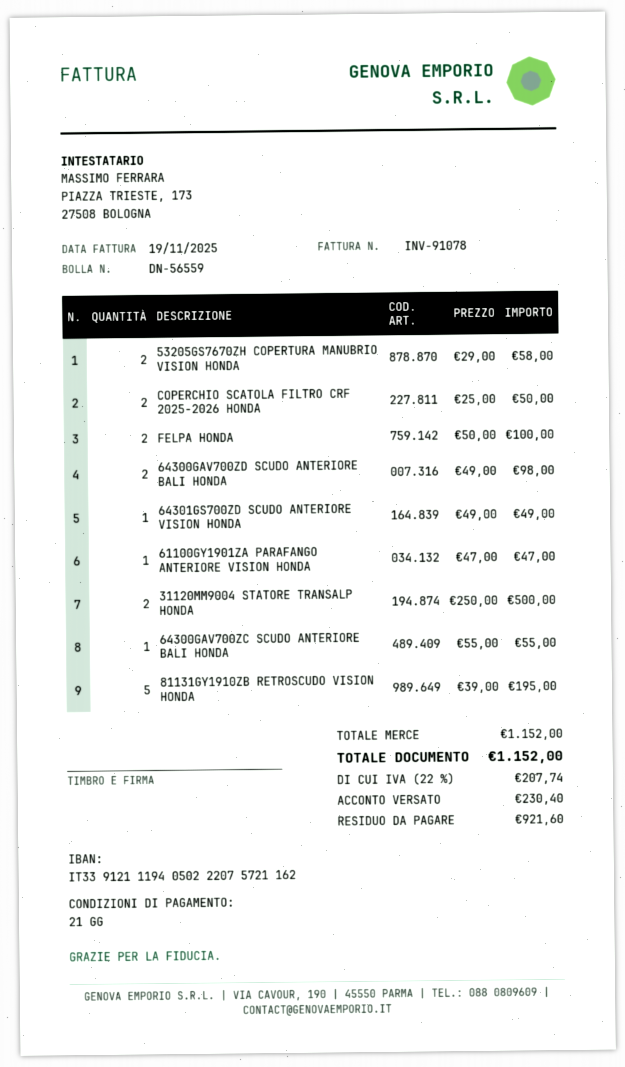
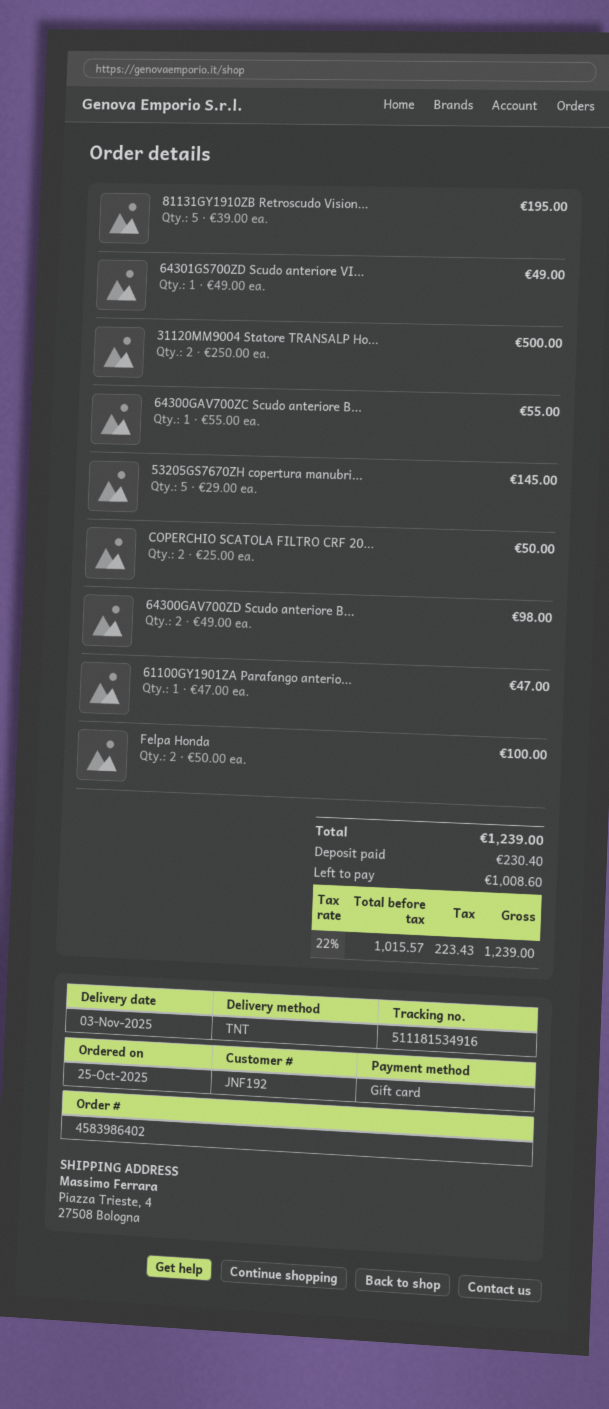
53205GS7670ZH COPERTURA MANUBRIO VISION HONDA: 2 x 29.00 = 58.00 -> 5 x 29.00 = 145.00
tax: 22% = 207.74 -> 22% = 223.43
total: 1152.00 -> 1239.00
balance: 921.60 -> 1008.60

